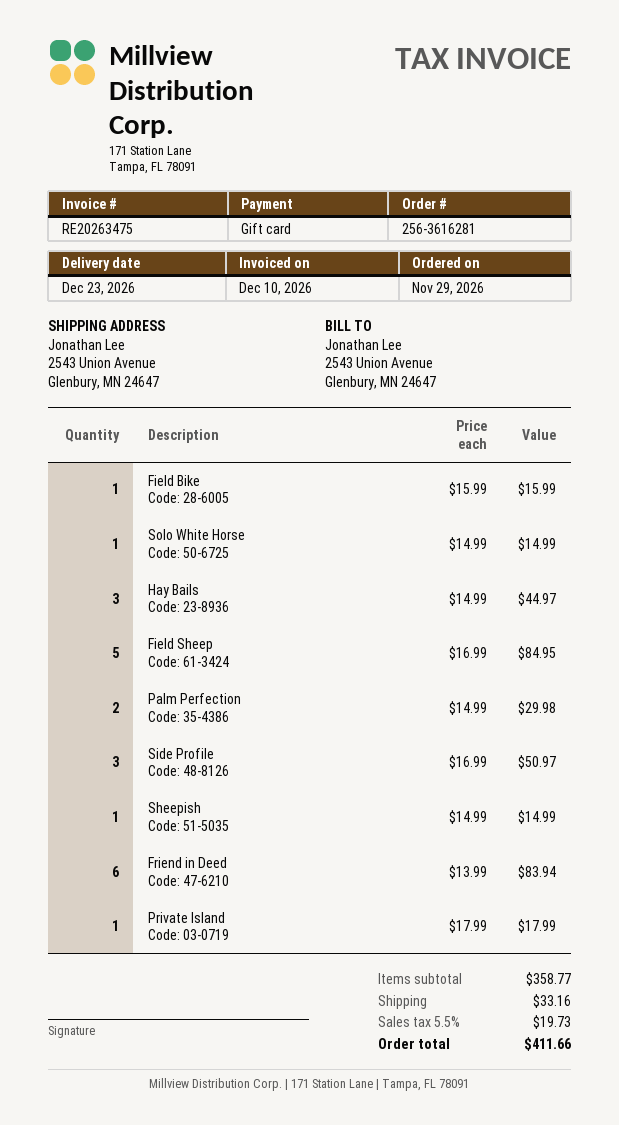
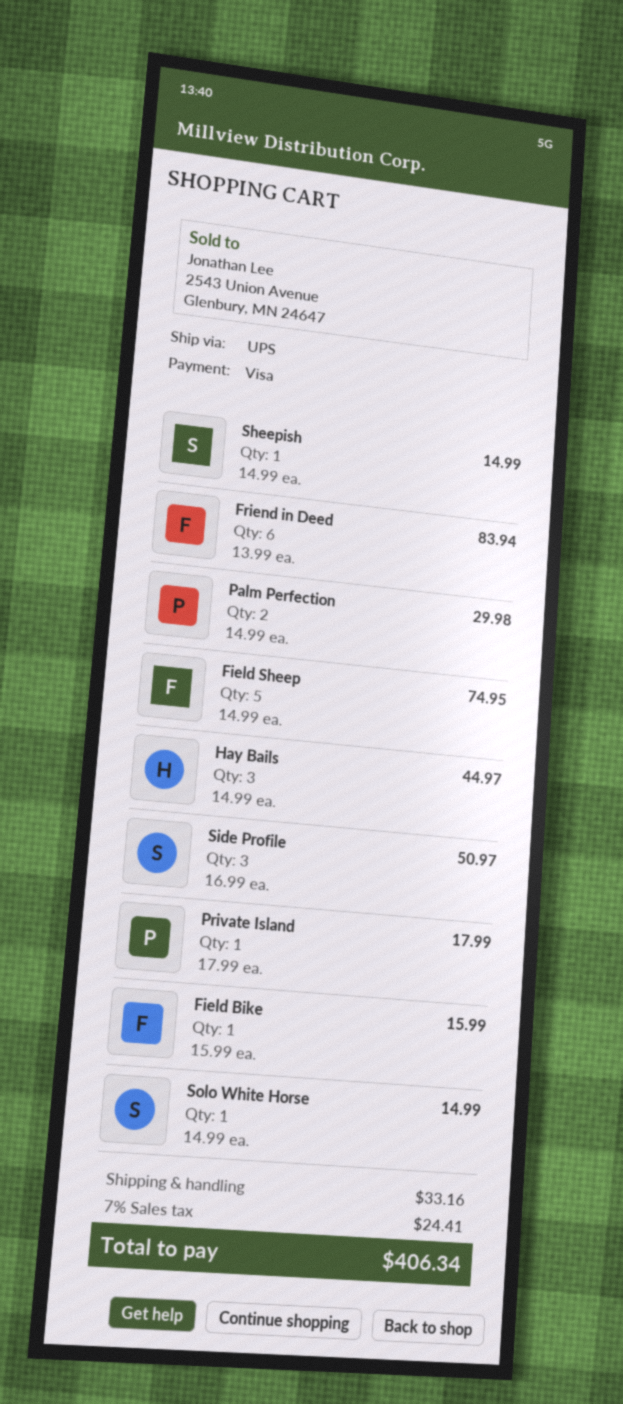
payment method: gift card -> Visa
Field Sheep: 5 x 16.99 = 84.95 -> 5 x 14.99 = 74.95
tax: 5.5% = 19.73 -> 7% = 24.41
total: 411.66 -> 406.34

